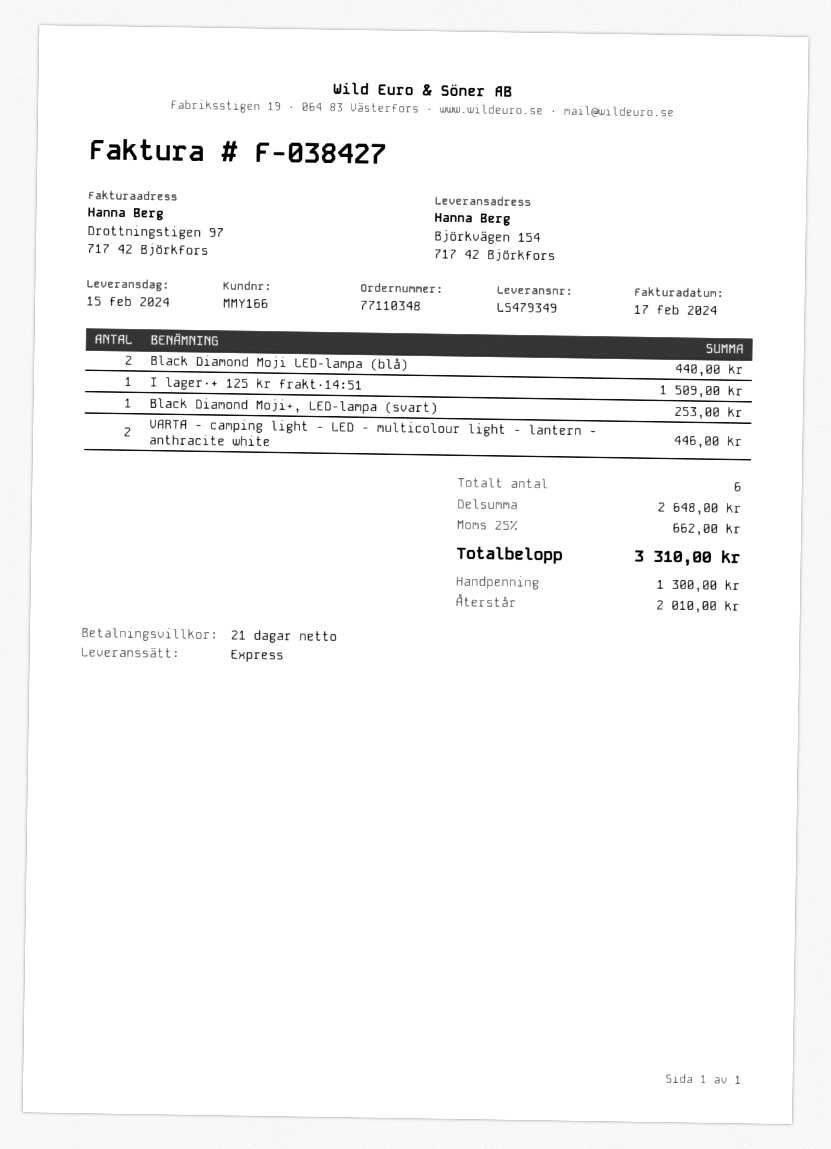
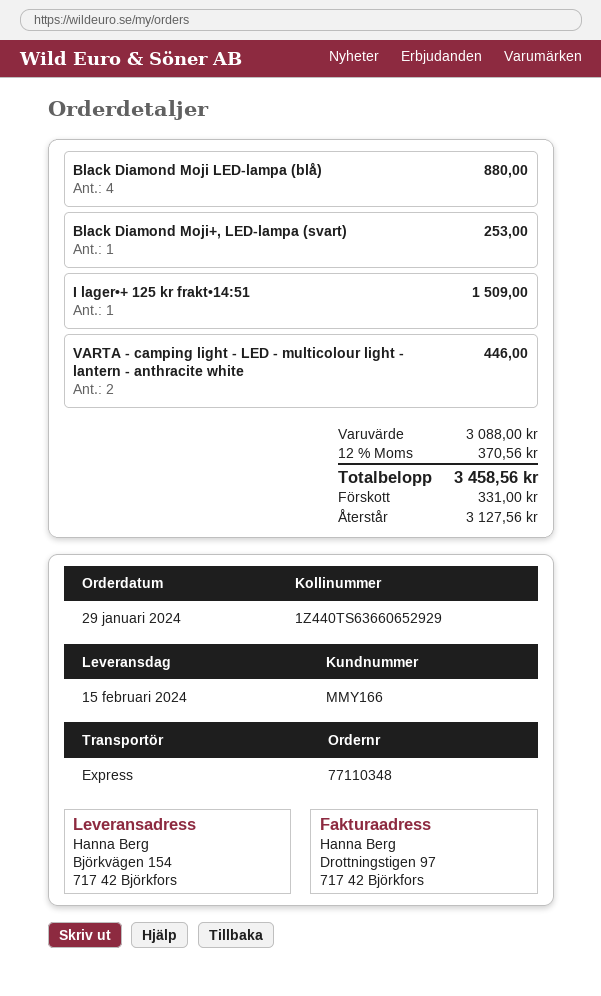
Black Diamond Moji LED-lampa (blå): 2 for 440.00 -> 4 for 880.00
subtotal: 2648.00 -> 3088.00
tax: 25% = 662.00 -> 12% = 370.56
total: 3310.00 -> 3458.56
deposit: 1300.00 -> 331.00
balance: 2010.00 -> 3127.56

